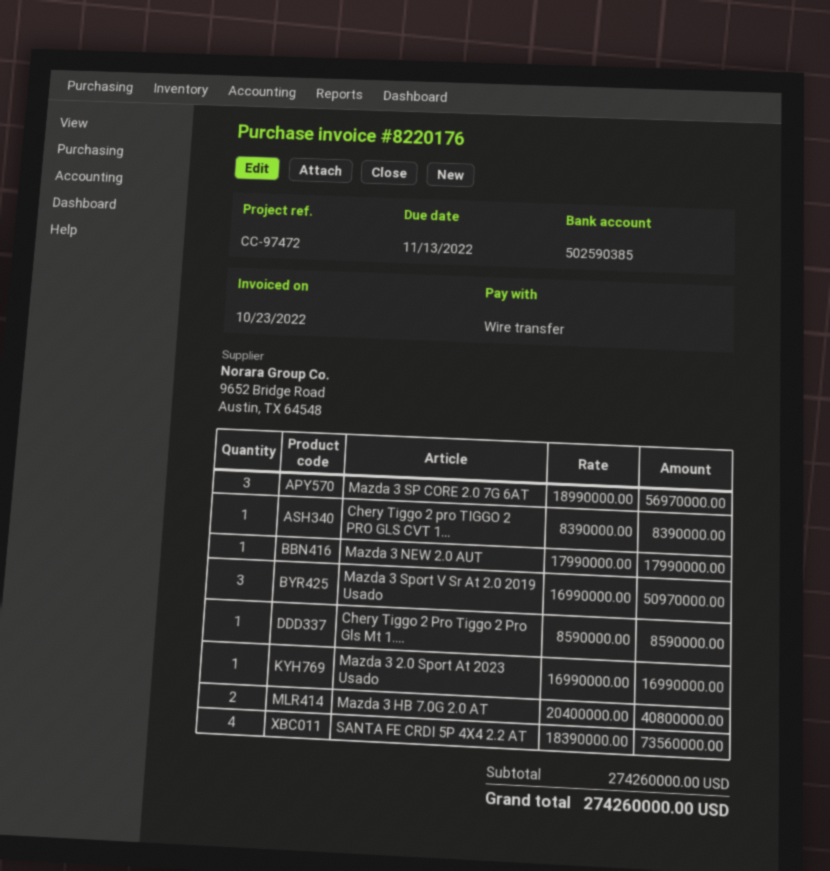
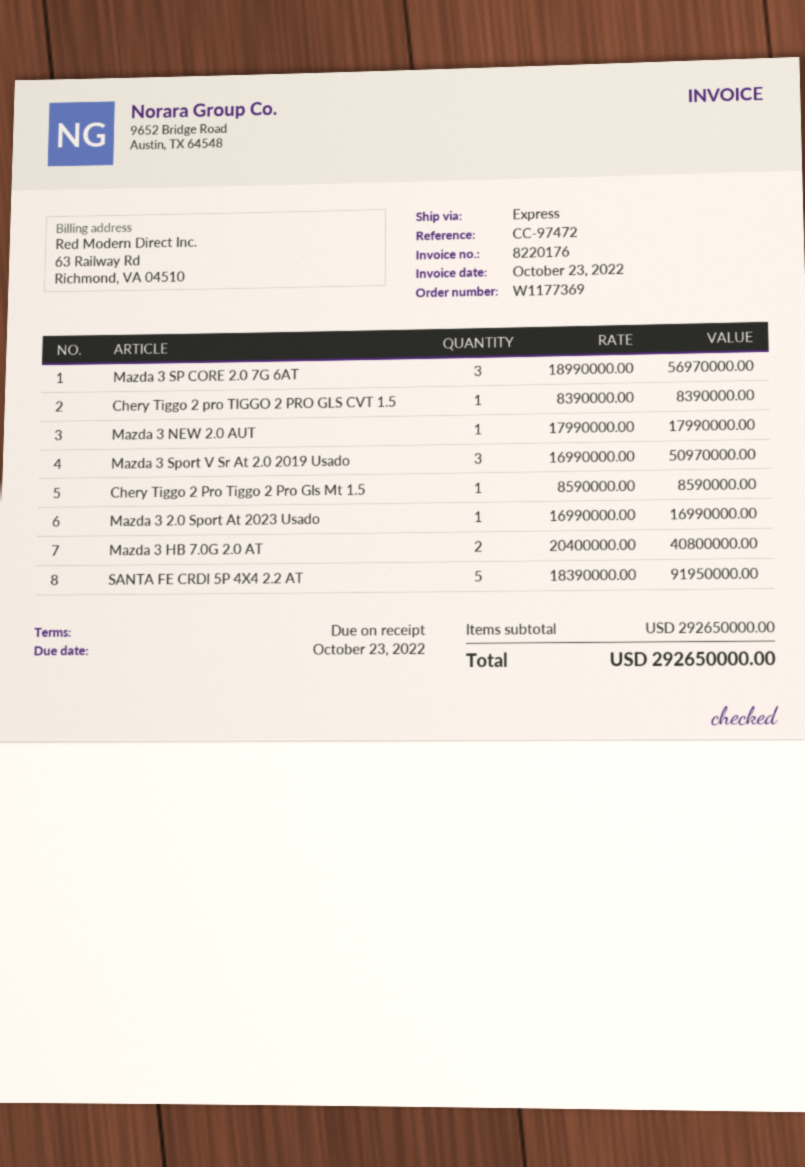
due date: 2022-11-13 -> 2022-10-23
SANTA FE CRDI 5P 4X4 2.2 AT: 4 x 18390000.00 = 73560000.00 -> 5 x 18390000.00 = 91950000.00
subtotal: 274260000.00 -> 292650000.00
total: 274260000.00 -> 292650000.00

